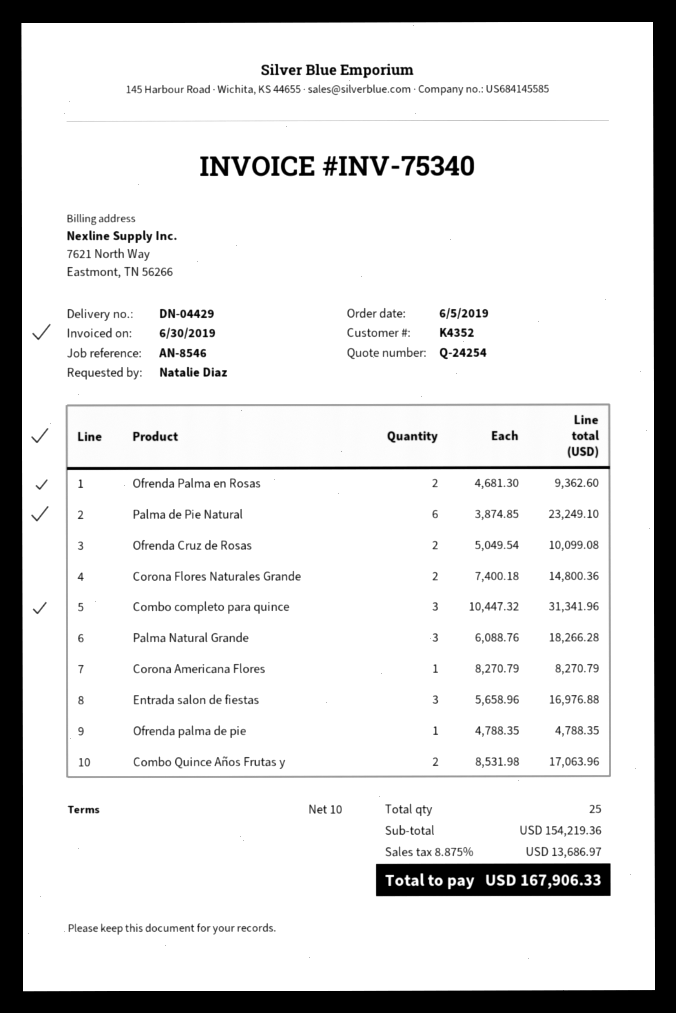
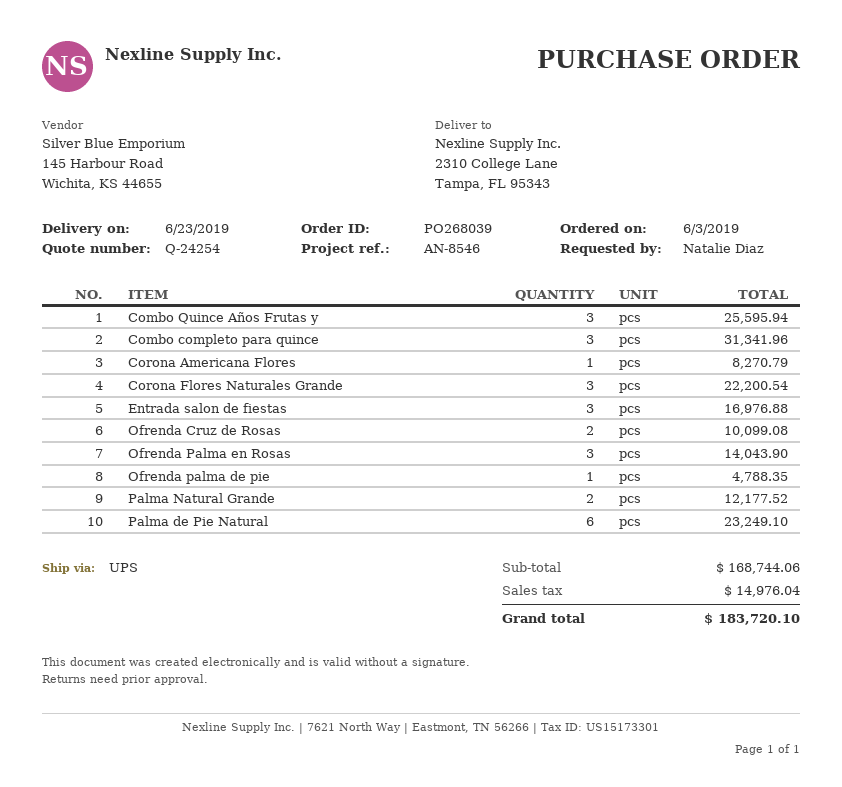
order date: 2019-06-05 -> 2019-06-03
Ofrenda Palma en Rosas: 2 for 9362.60 -> 3 for 14043.90
Corona Flores Naturales Grande: 2 for 14800.36 -> 3 for 22200.54
Palma Natural Grande: 3 for 18266.28 -> 2 for 12177.52
Combo Quince Años Frutas y: 2 for 17063.96 -> 3 for 25595.94
subtotal: 154219.36 -> 168744.06
tax: 13686.97 -> 14976.04
total: 167906.33 -> 183720.10

